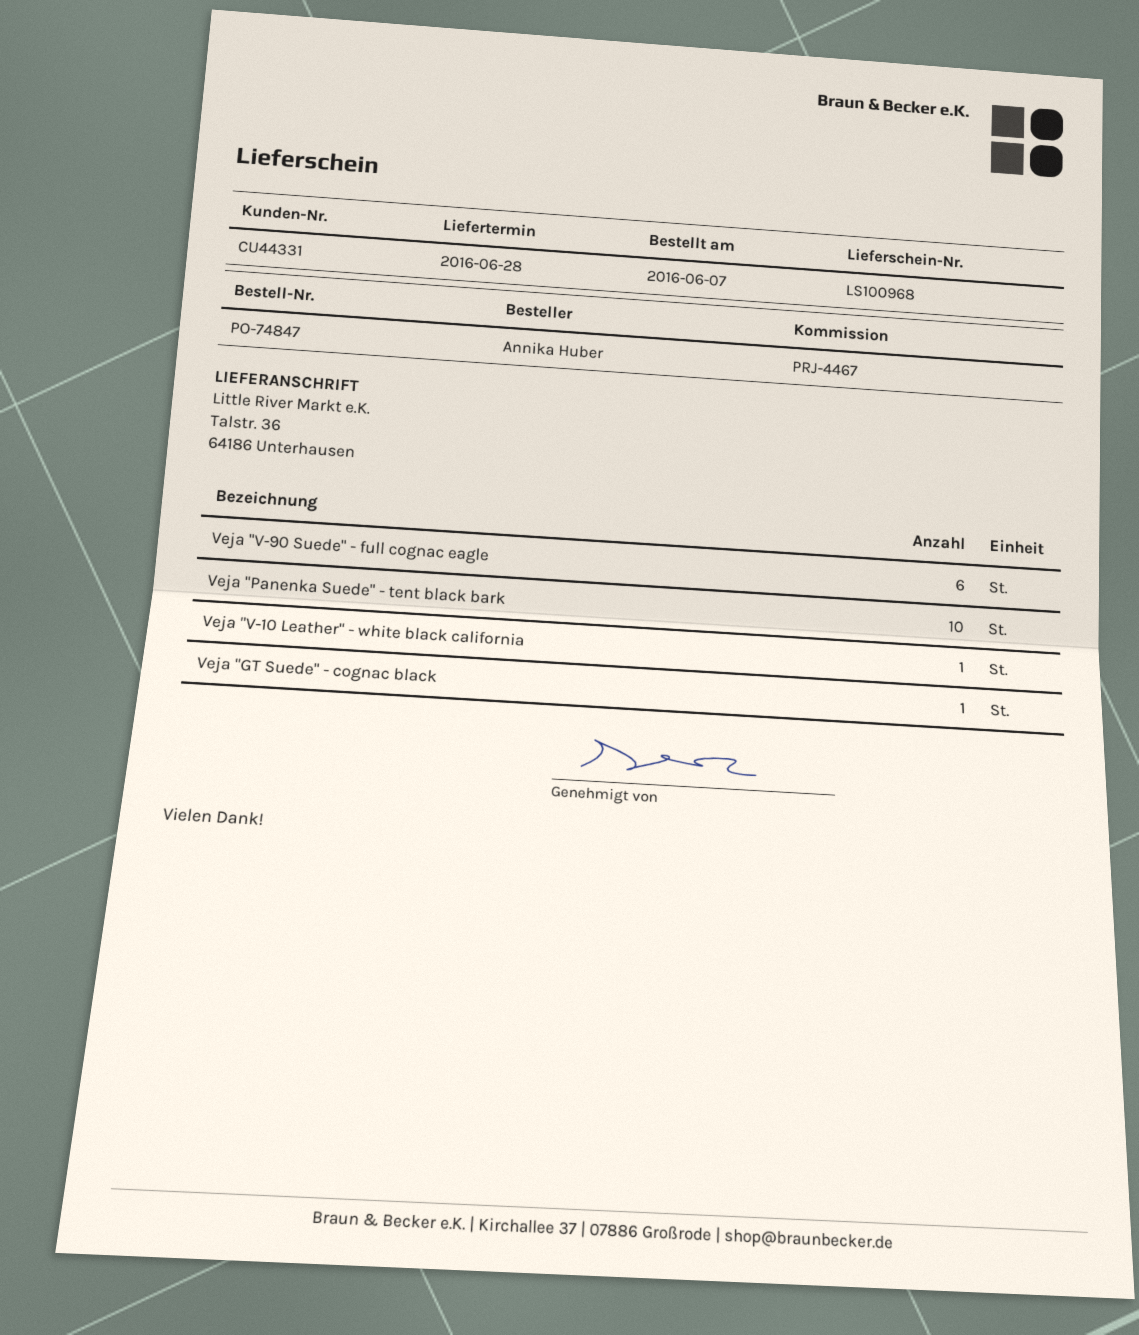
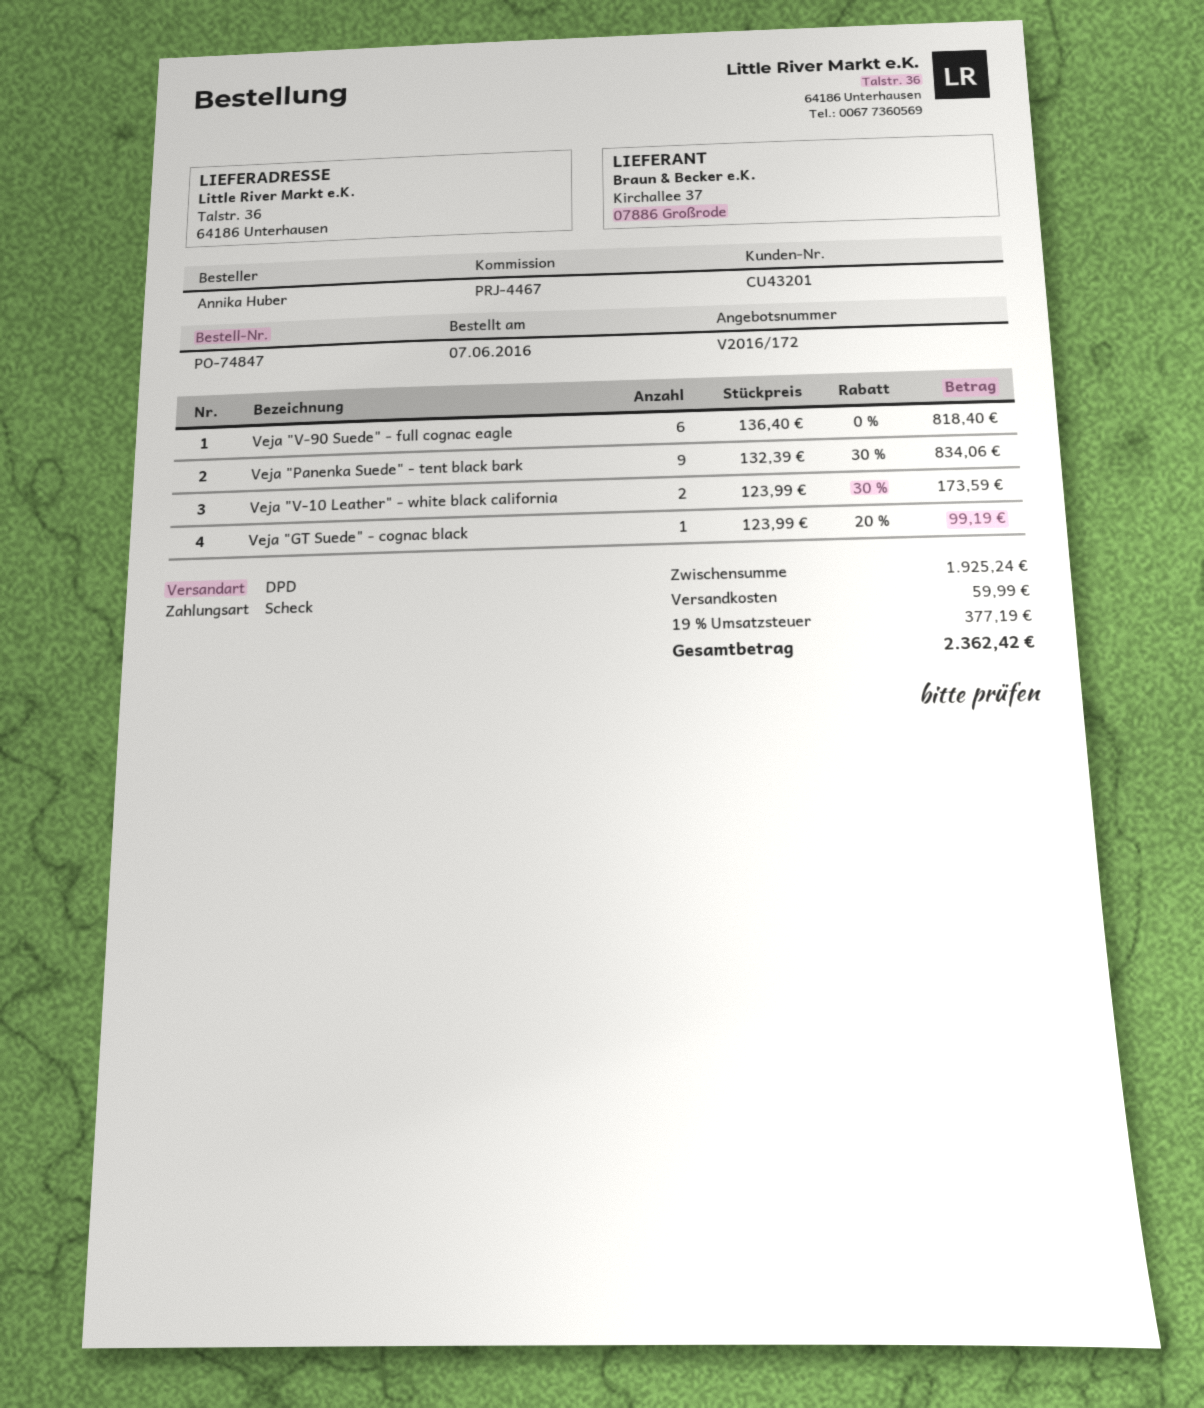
customer number: CU44331 -> CU43201
Veja "Panenka Suede" - tent black bark: 10 -> 9
Veja "V-10 Leather" - white black california: 1 -> 2

